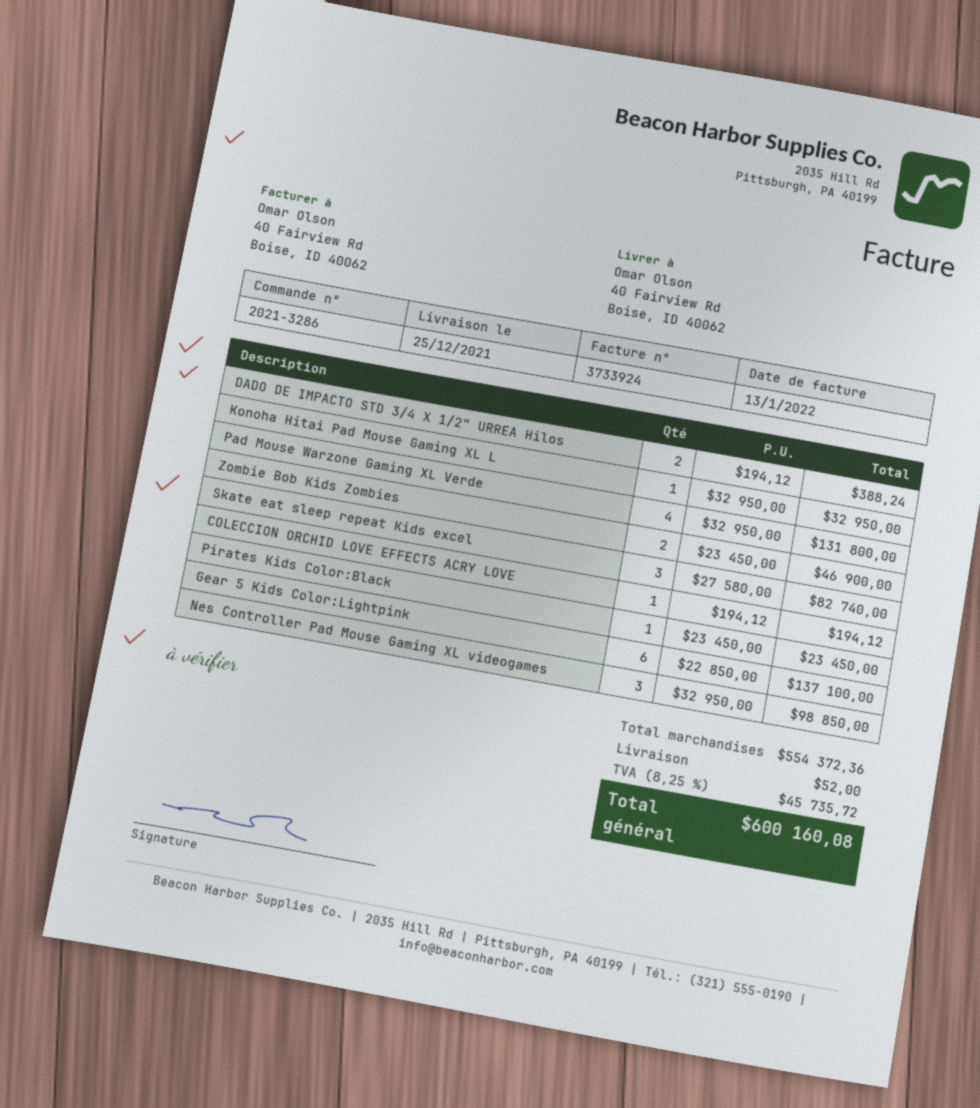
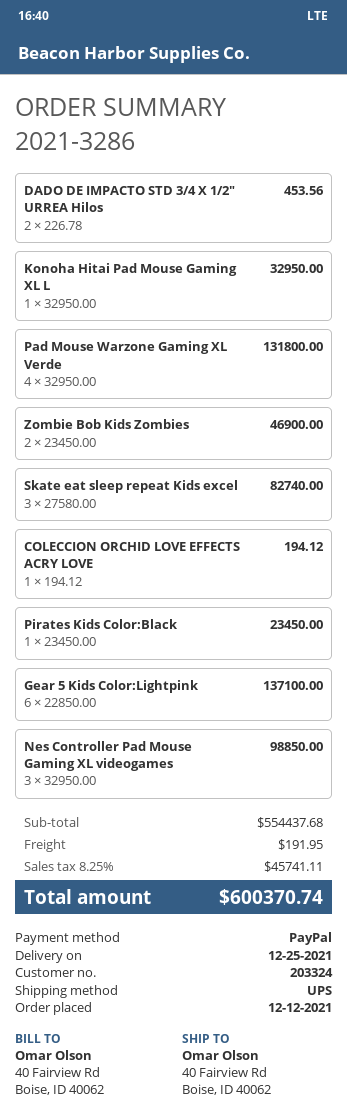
DADO DE IMPACTO STD 3/4 X 1/2" URREA Hilos: 2 x 194.12 = 388.24 -> 2 x 226.78 = 453.56
subtotal: 554372.36 -> 554437.68
shipping: 52.00 -> 191.95
tax: 8.25% = 45735.72 -> 8.25% = 45741.11
total: 600160.08 -> 600370.74

